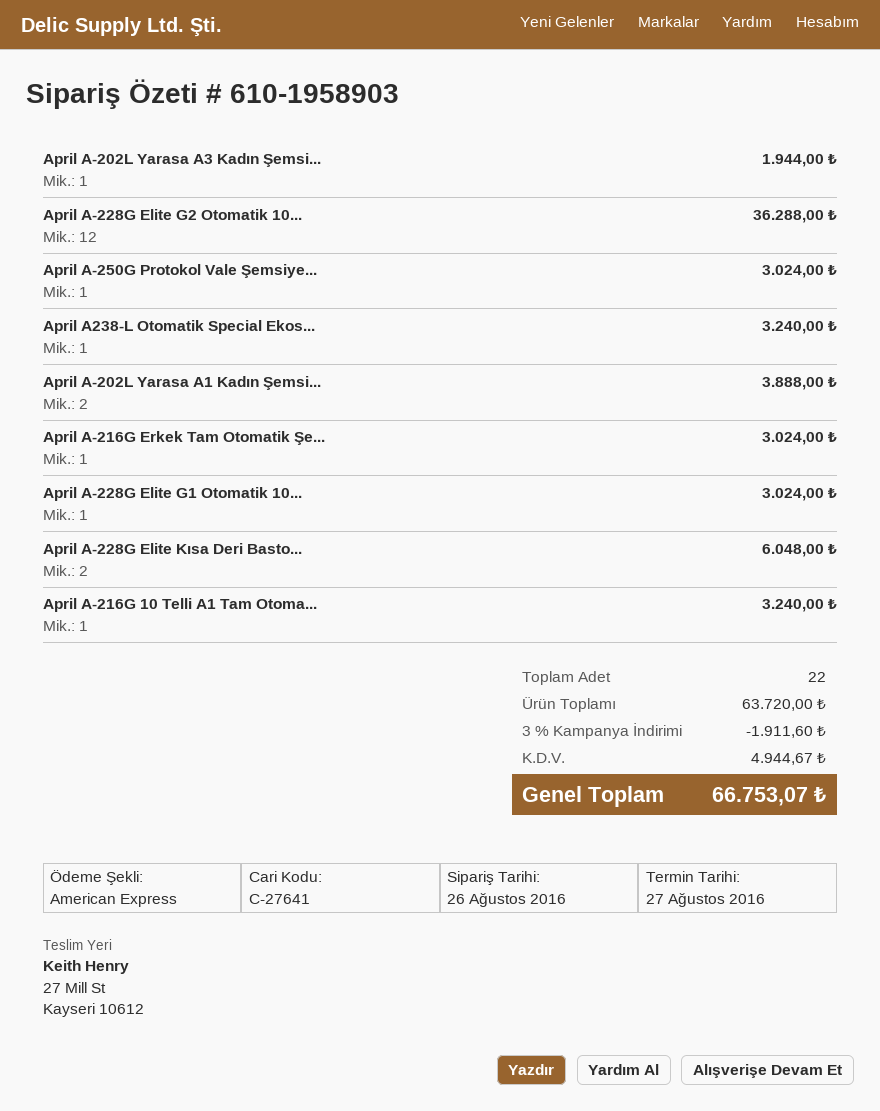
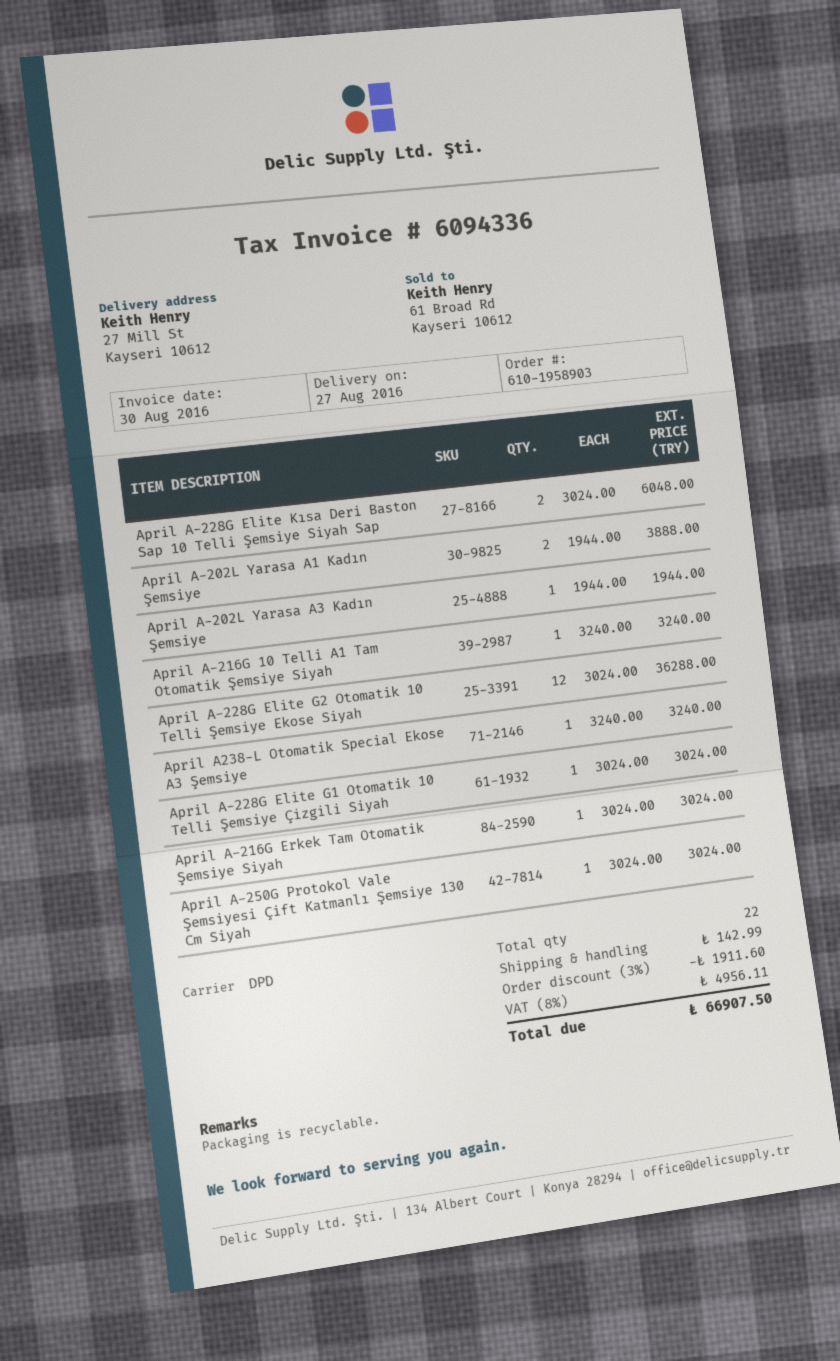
shipping: none -> 142.99
tax: 4944.67 -> 4956.11
total: 66753.07 -> 66907.50

